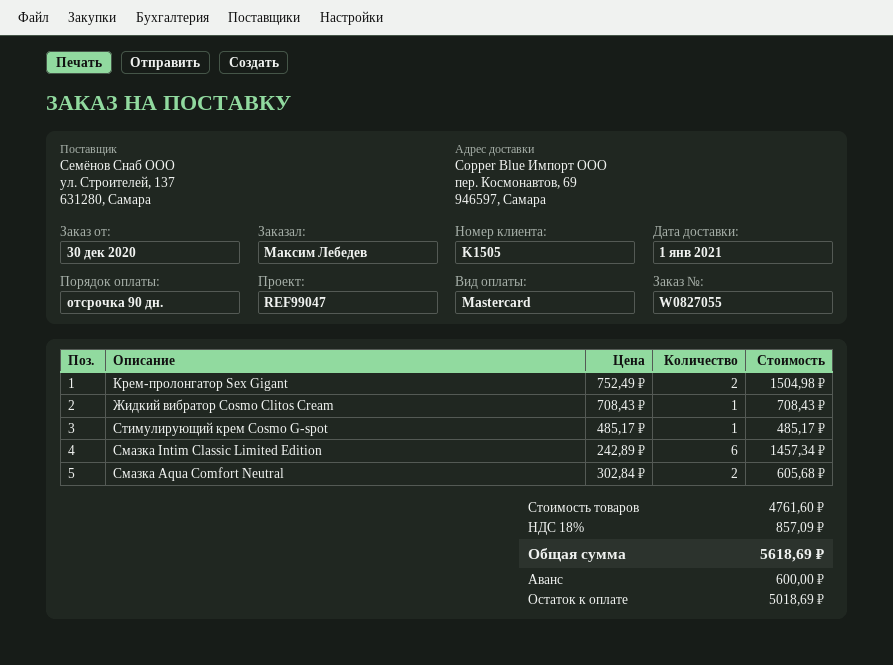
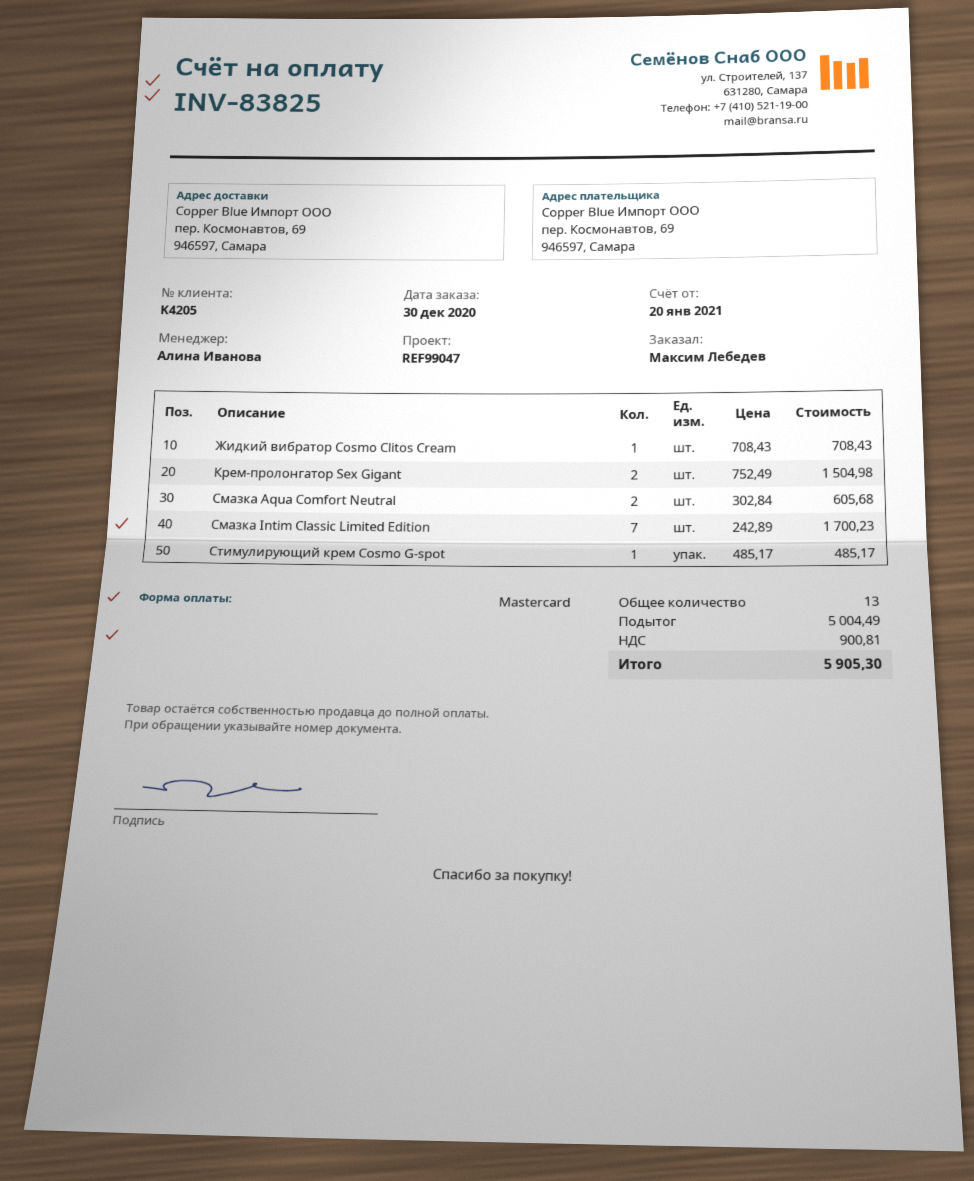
customer number: K1505 -> K4205
Смазка Intim Classic Limited Edition: 6 x 242.89 = 1457.34 -> 7 x 242.89 = 1700.23
subtotal: 4761.60 -> 5004.49
tax: 857.09 -> 900.81
total: 5618.69 -> 5905.30

